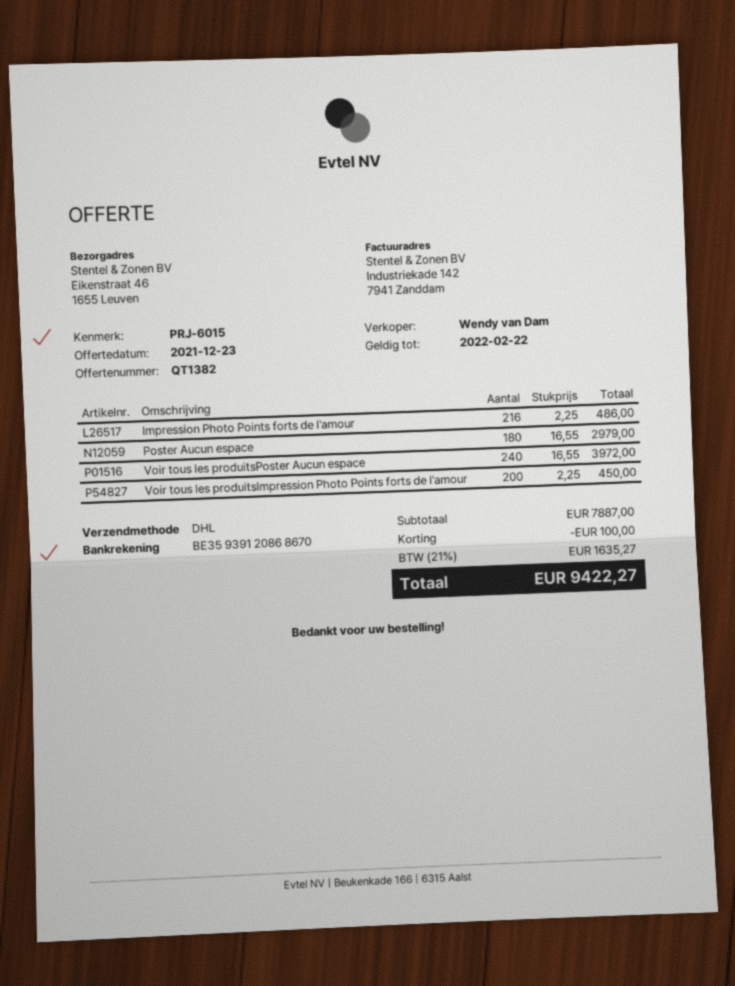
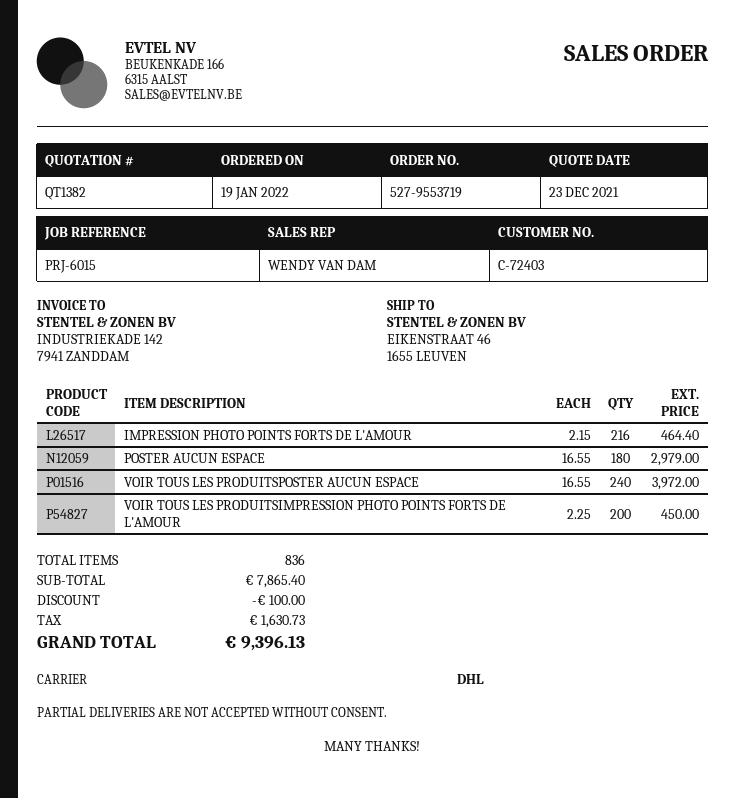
Impression Photo Points forts de l'amour: 216 x 2.25 = 486.00 -> 216 x 2.15 = 464.40
subtotal: 7887.00 -> 7865.40
tax: 1635.27 -> 1630.73
total: 9422.27 -> 9396.13

